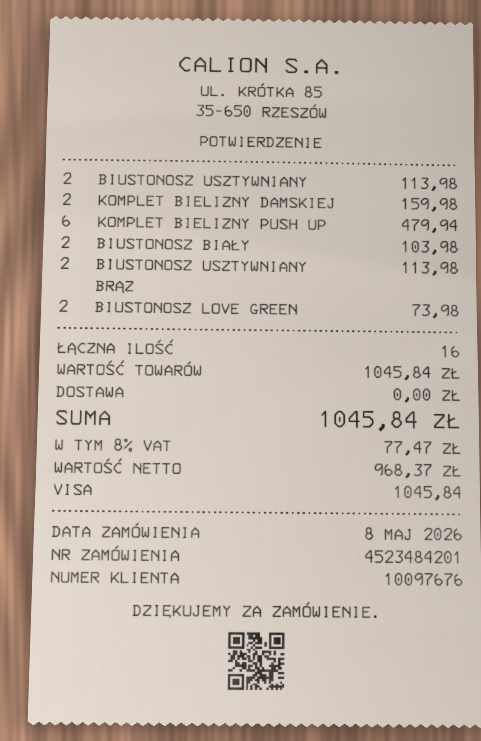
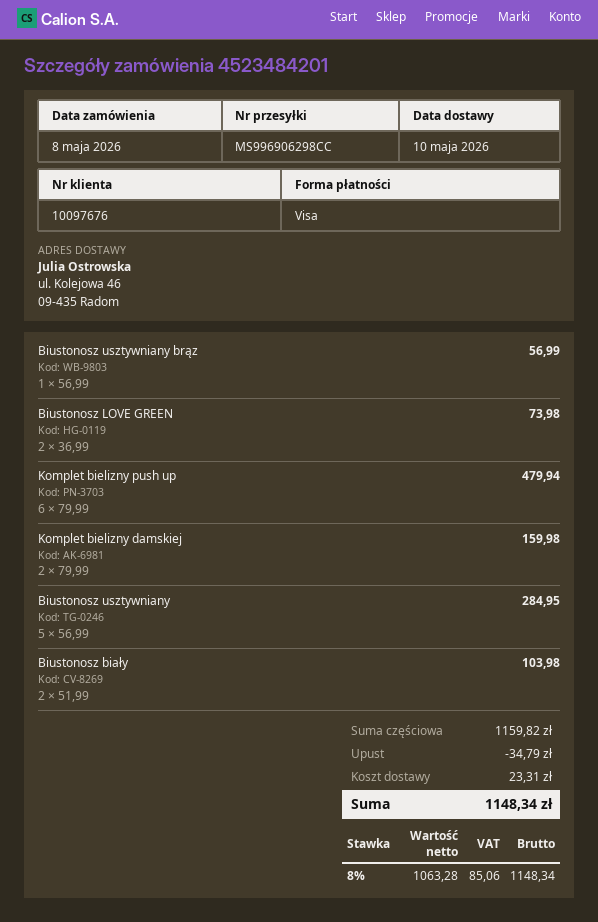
BIUSTONOSZ USZTYWNIANY: 2 for 113.98 -> 5 for 284.95
BIUSTONOSZ USZTYWNIANY BRĄZ: 2 for 113.98 -> 1 for 56.99
subtotal: 1045.84 -> 1159.82
discount: none -> 34.79
shipping: 0.00 -> 23.31
net: 968.37 -> 1063.28
tax: 8% = 77.47 -> 8% = 85.06
total: 1045.84 -> 1148.34

